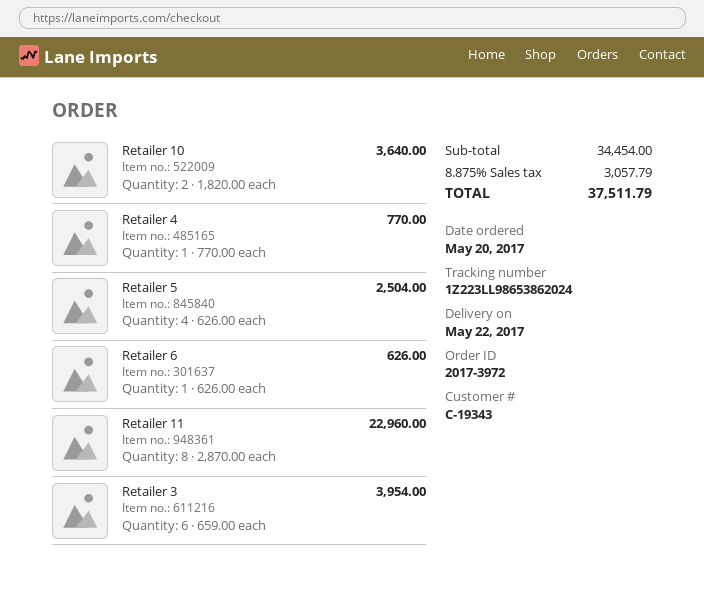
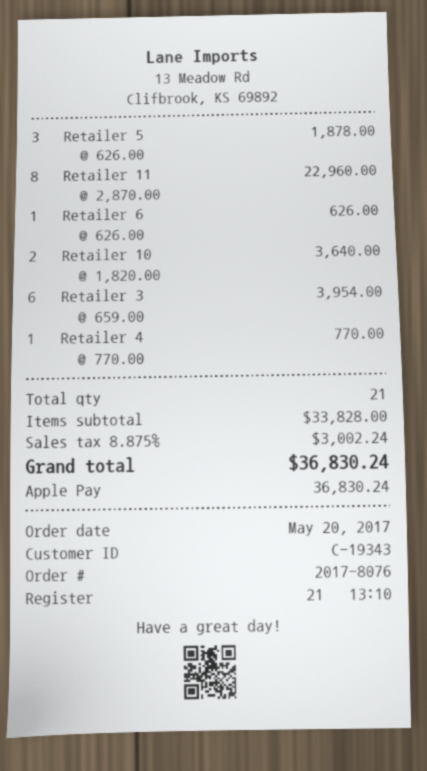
order number: 2017-3972 -> 2017-8076
Retailer 5: 4 x 626.00 = 2504.00 -> 3 x 626.00 = 1878.00
subtotal: 34454.00 -> 33828.00
tax: 8.875% = 3057.79 -> 8.875% = 3002.24
total: 37511.79 -> 36830.24

